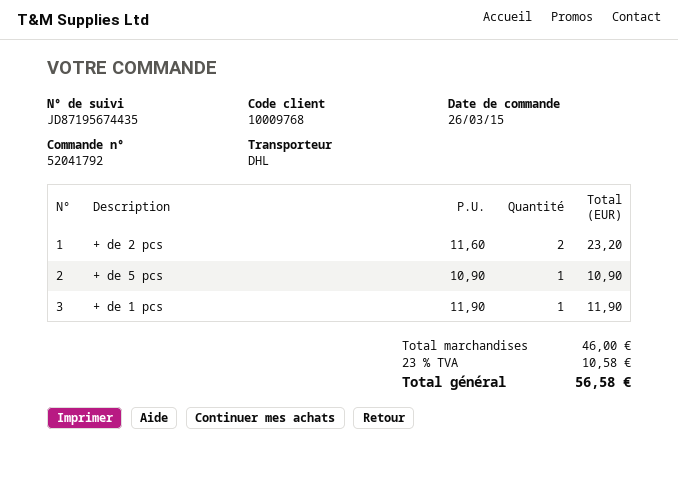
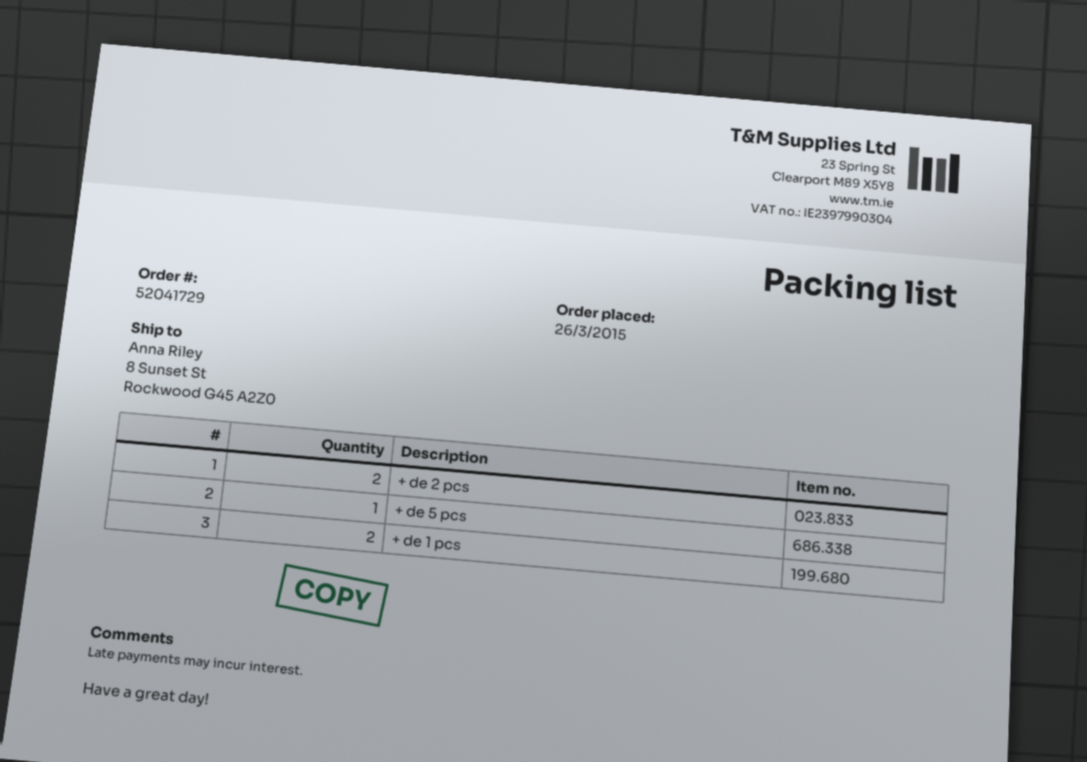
order number: 52041792 -> 52041729
+ de 1 pcs: 1 -> 2

